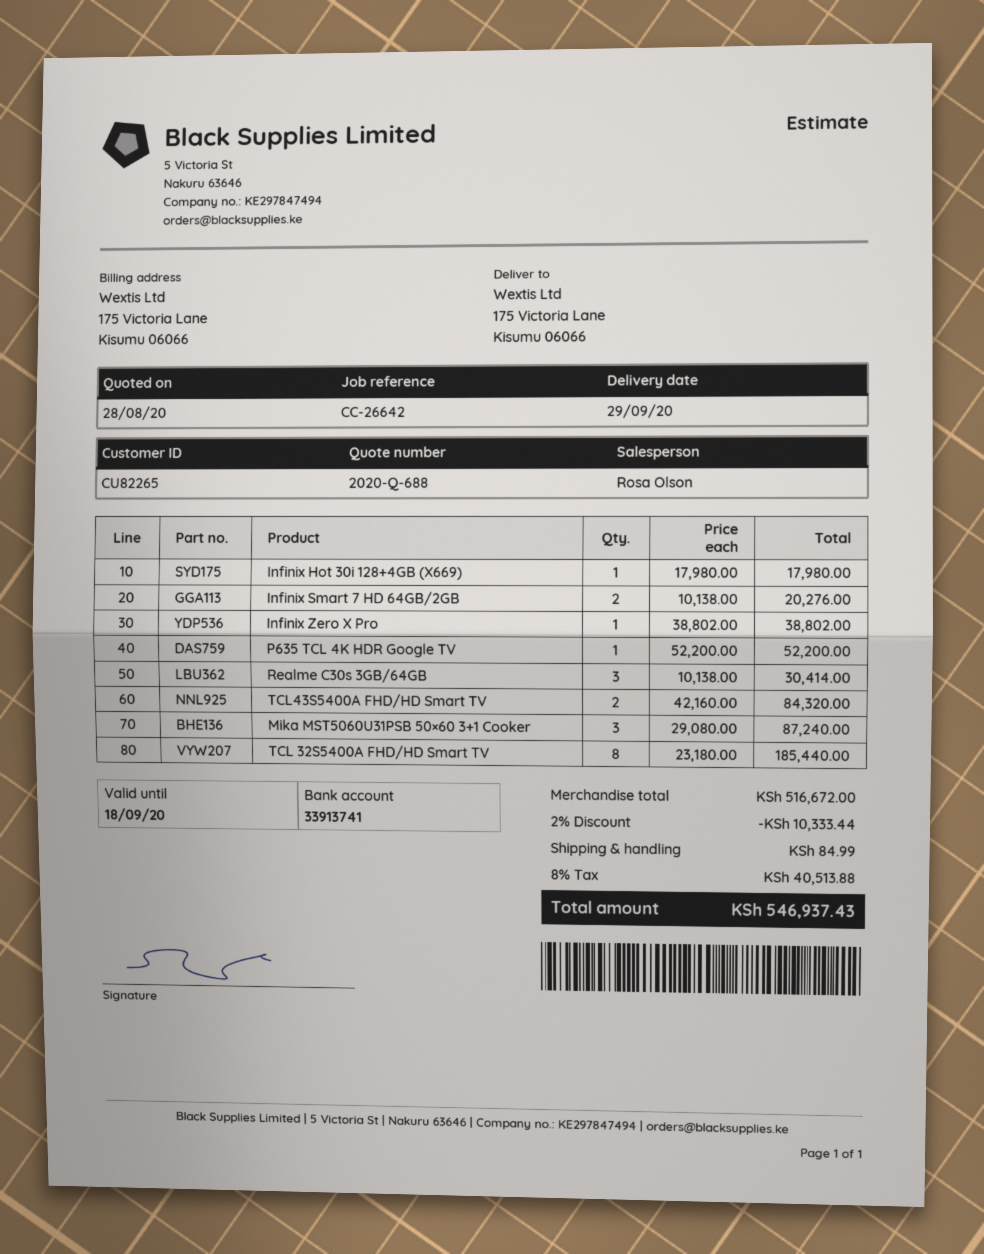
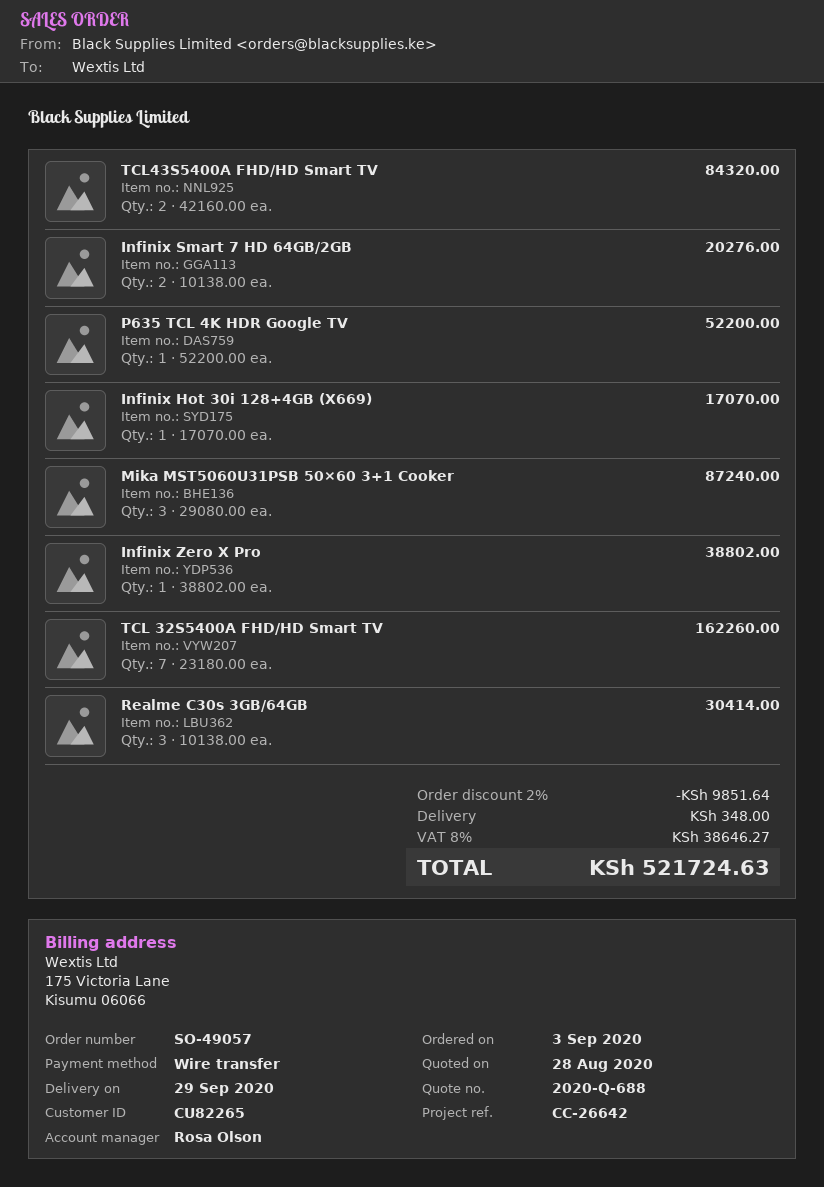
Infinix Hot 30i 128+4GB (X669): 1 x 17980.00 = 17980.00 -> 1 x 17070.00 = 17070.00
TCL 32S5400A FHD/HD Smart TV: 8 x 23180.00 = 185440.00 -> 7 x 23180.00 = 162260.00
discount: 2% = 10333.44 -> 2% = 9851.64
shipping: 84.99 -> 348.00
tax: 8% = 40513.88 -> 8% = 38646.27
total: 546937.43 -> 521724.63

